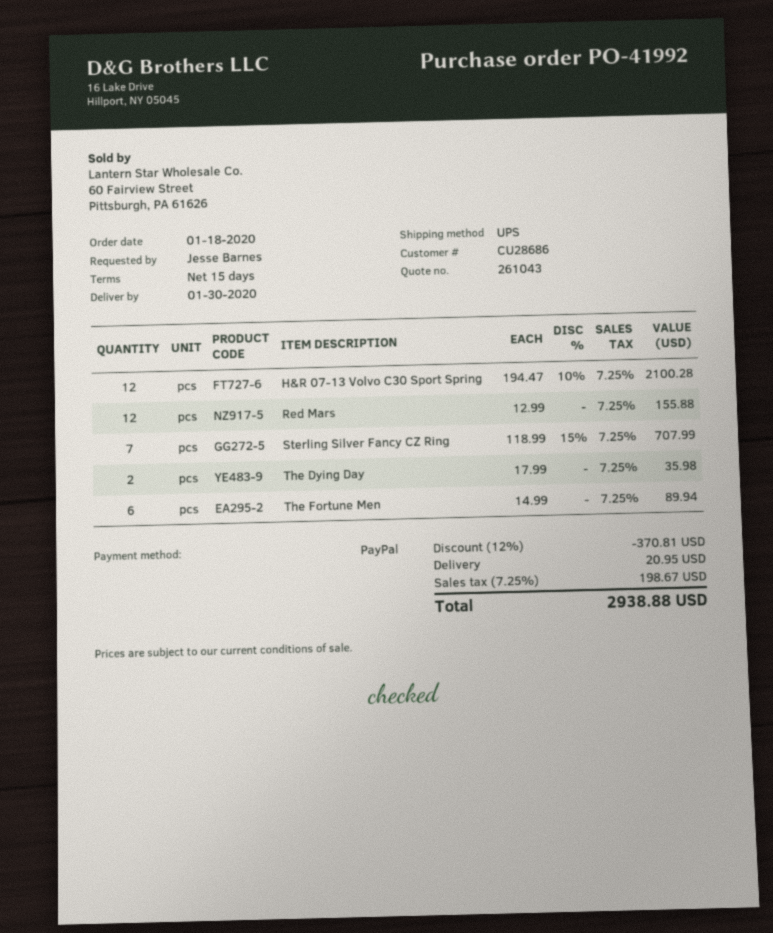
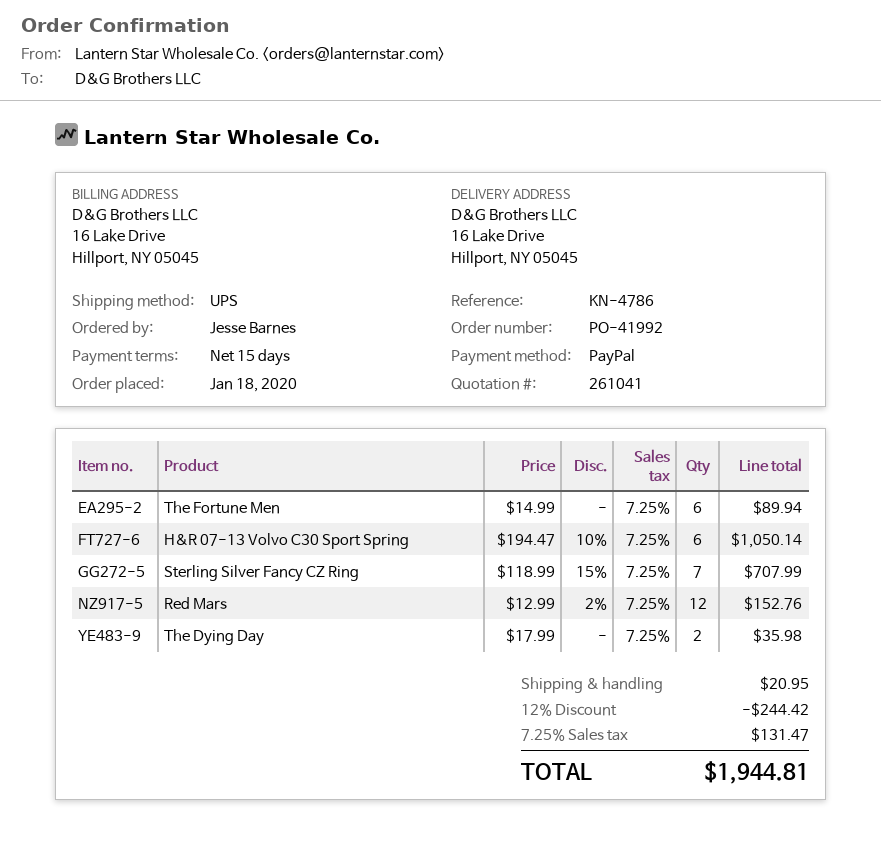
quote number: 261043 -> 261041
H&R 07-13 Volvo C30 Sport Spring: 12 x 194.47 - 10% = 2100.28 -> 6 x 194.47 - 10% = 1050.14
Red Mars: 12 x 12.99 = 155.88 -> 12 x 12.99 - 2% = 152.76
discount: 12% = 370.81 -> 12% = 244.42
tax: 7.25% = 198.67 -> 7.25% = 131.47
total: 2938.88 -> 1944.81

